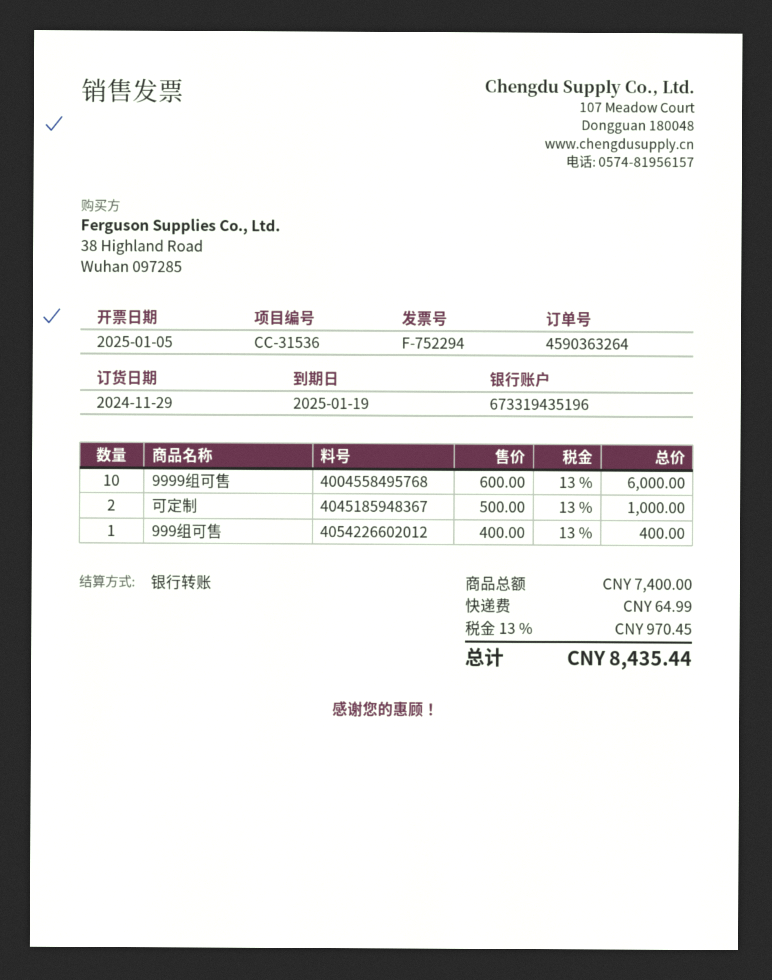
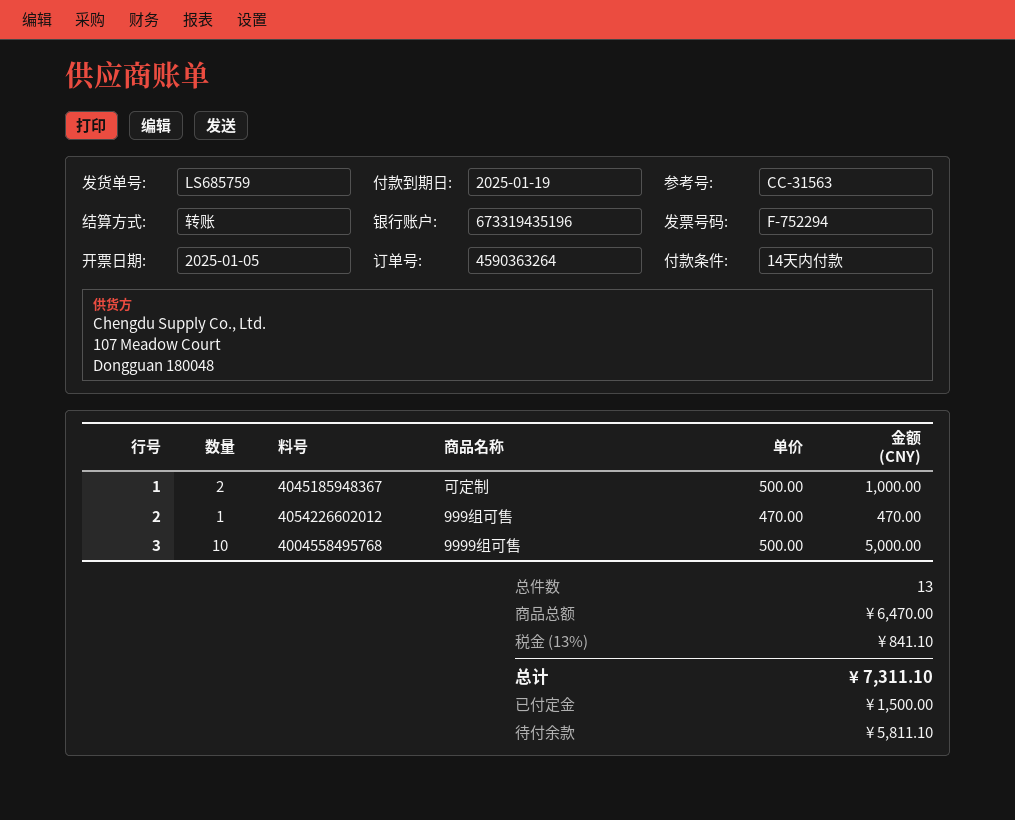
reference: CC-31536 -> CC-31563
9999组可售: 10 x 600.00 = 6000.00 -> 10 x 500.00 = 5000.00
999组可售: 1 x 400.00 = 400.00 -> 1 x 470.00 = 470.00
subtotal: 7400.00 -> 6470.00
shipping: 64.99 -> none
tax: 13% = 970.45 -> 13% = 841.10
total: 8435.44 -> 7311.10

